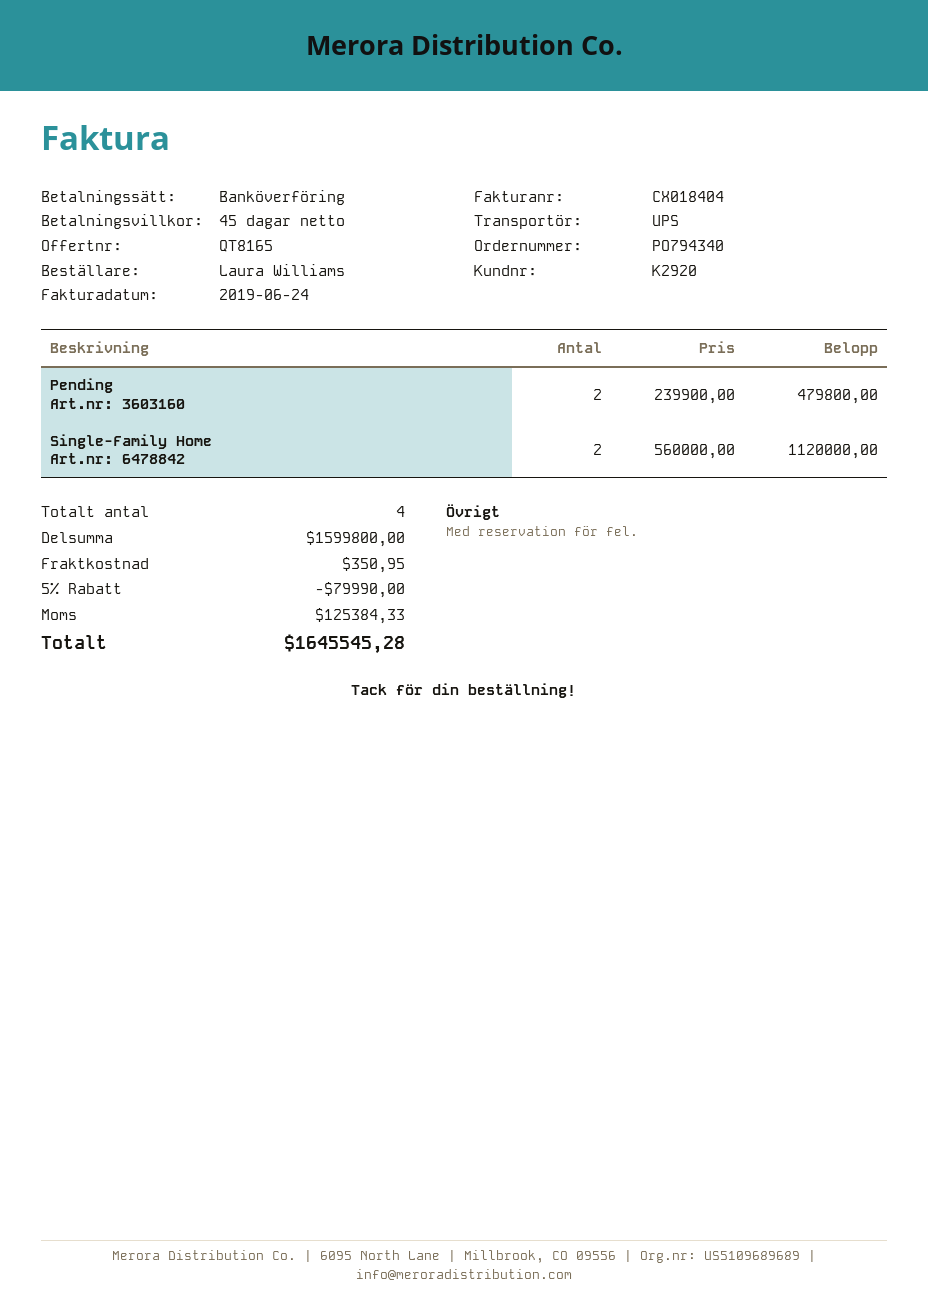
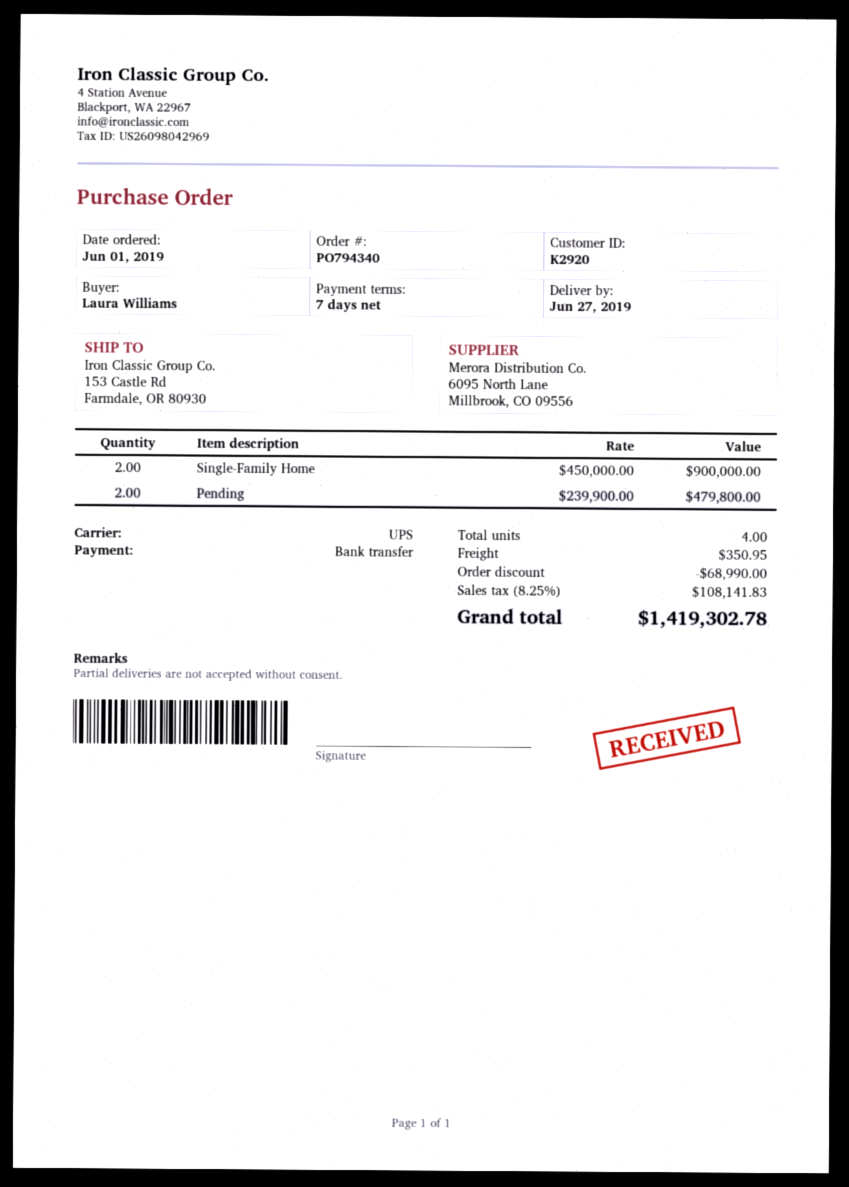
payment terms: 45 days -> 7 days
Single-Family Home: 2 x 560000.00 = 1120000.00 -> 2 x 450000.00 = 900000.00
discount: 79990.00 -> 68990.00
tax: 125384.33 -> 108141.83
total: 1645545.28 -> 1419302.78

